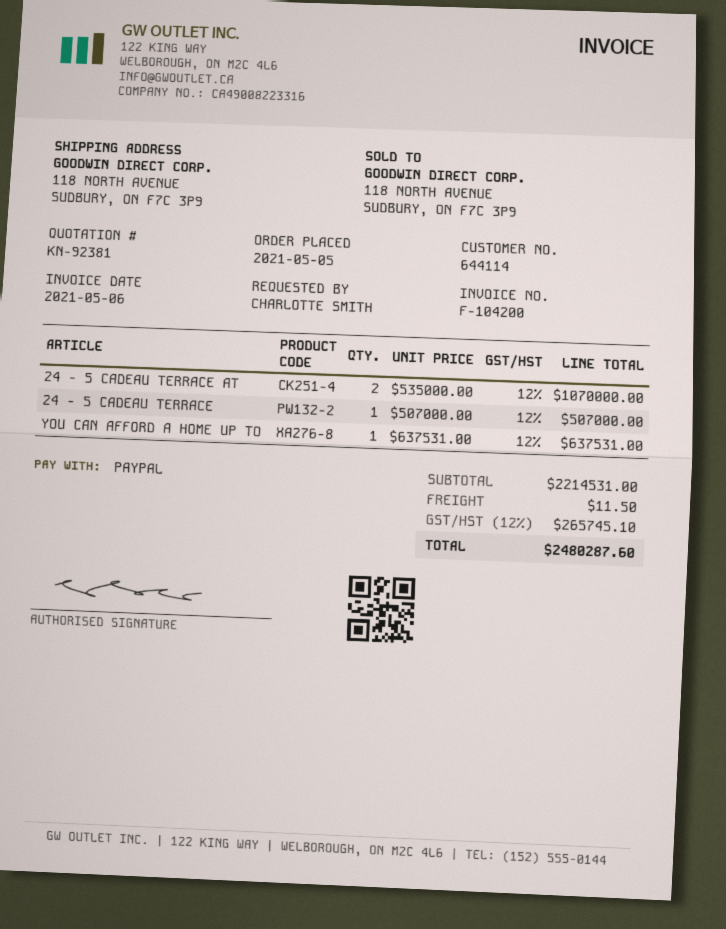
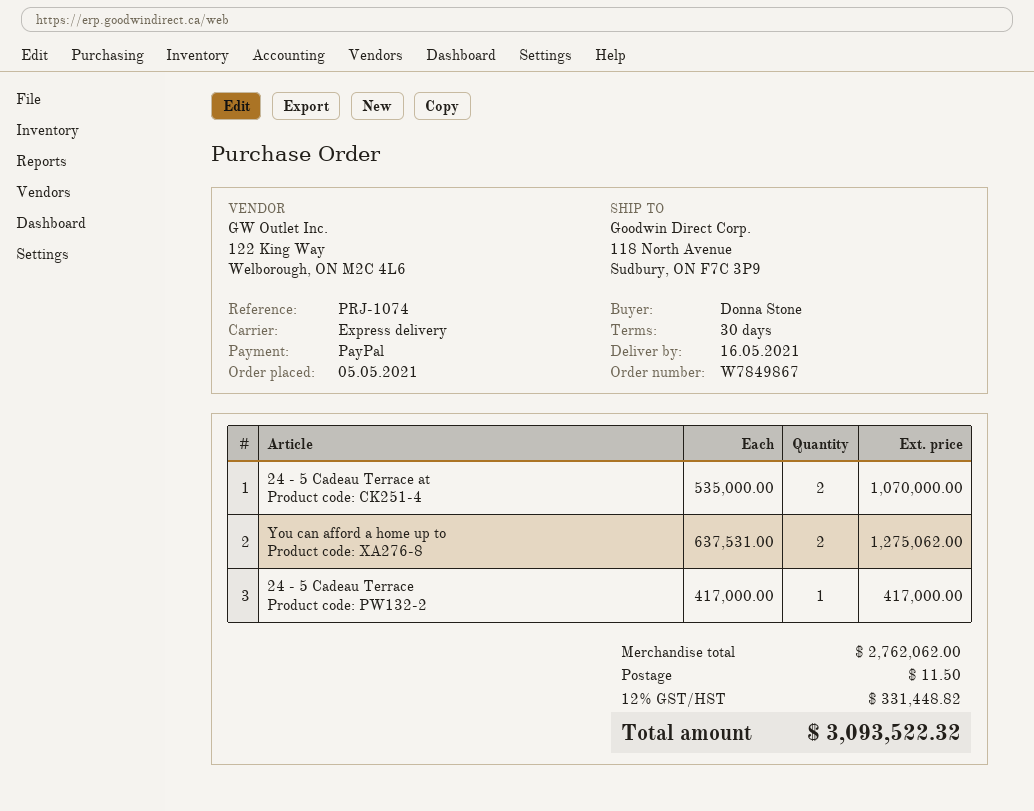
ordered by: CHARLOTTE SMITH -> Donna Stone
24 - 5 CADEAU TERRACE: 1 x 507000.00 = 507000.00 -> 1 x 417000.00 = 417000.00
YOU CAN AFFORD A HOME UP TO: 1 x 637531.00 = 637531.00 -> 2 x 637531.00 = 1275062.00
subtotal: 2214531.00 -> 2762062.00
tax: 12% = 265745.10 -> 12% = 331448.82
total: 2480287.60 -> 3093522.32

